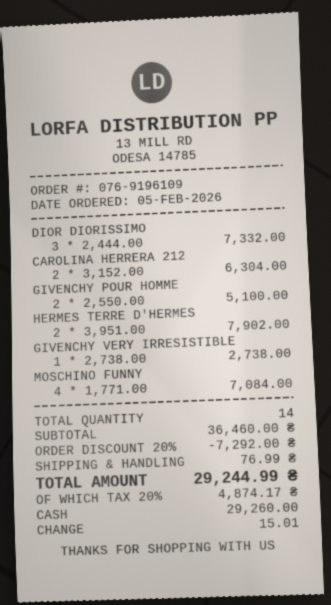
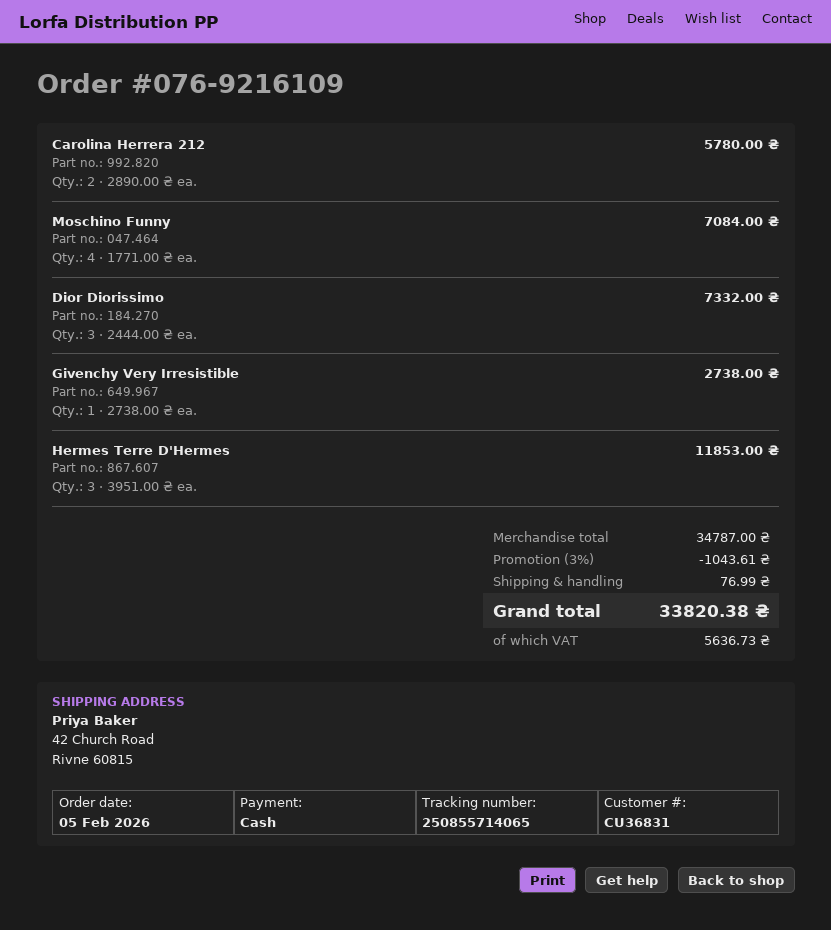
order number: 076-9196109 -> 076-9216109
CAROLINA HERRERA 212: 2 x 3152.00 = 6304.00 -> 2 x 2890.00 = 5780.00
GIVENCHY POUR HOMME: 2 x 2550.00 = 5100.00 -> none
HERMES TERRE D'HERMES: 2 x 3951.00 = 7902.00 -> 3 x 3951.00 = 11853.00
subtotal: 36460.00 -> 34787.00
discount: 20% = 7292.00 -> 3% = 1043.61
tax: 4874.17 -> 5636.73
total: 29244.99 -> 33820.38

